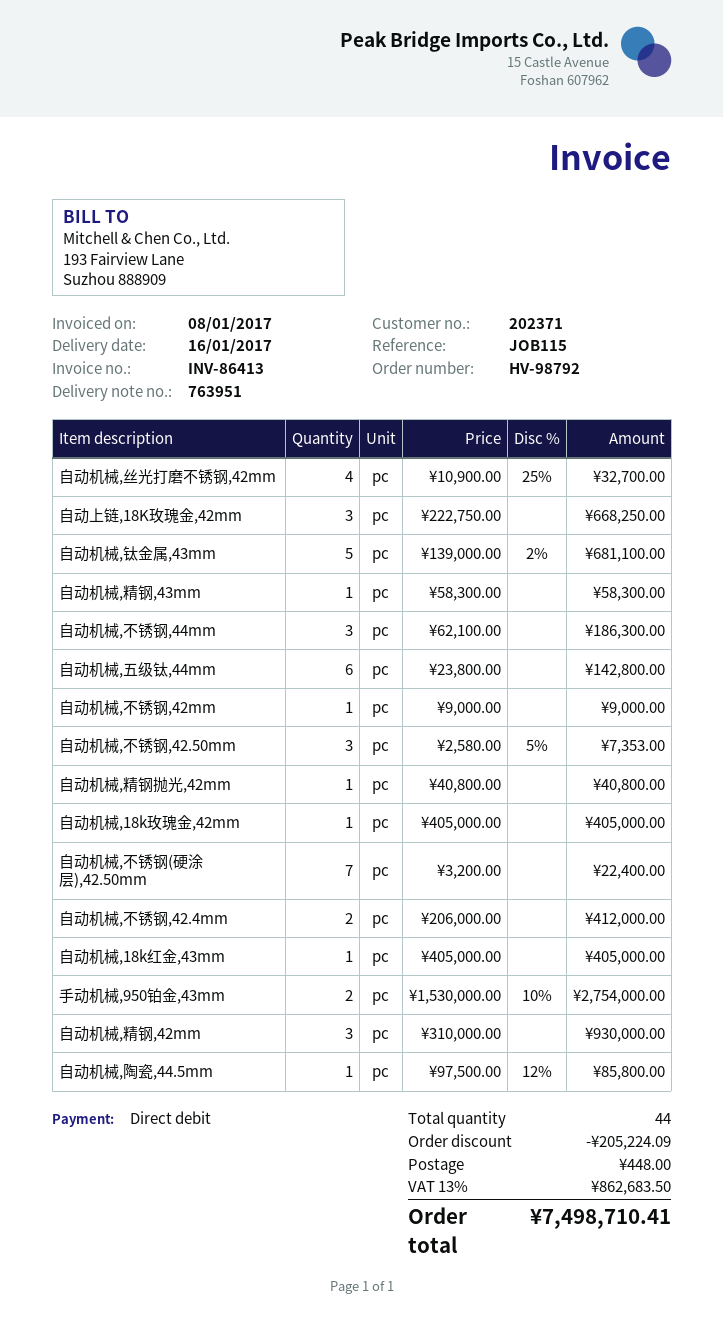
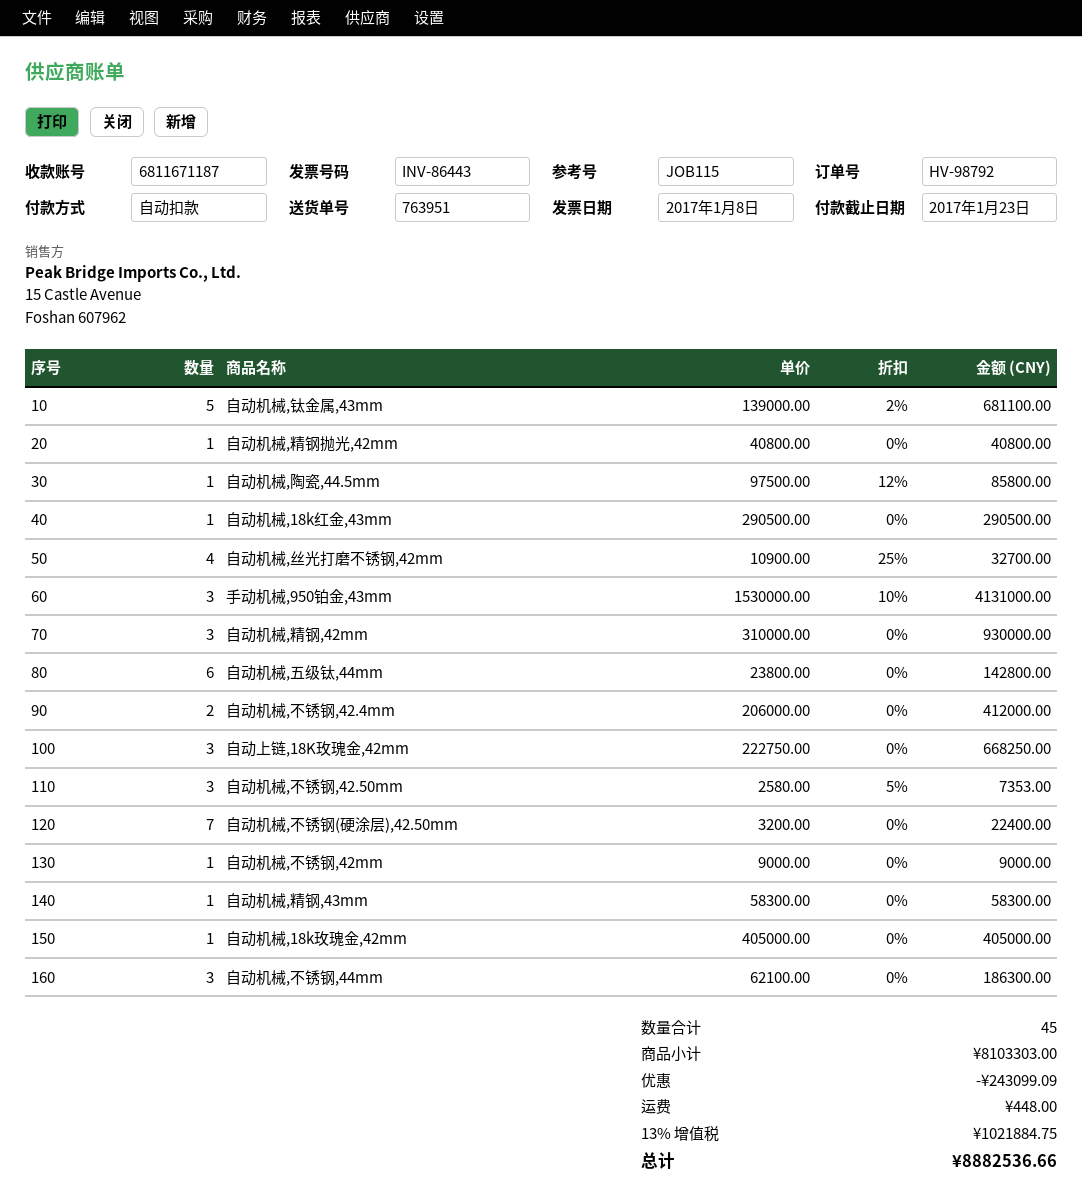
invoice number: INV-86413 -> INV-86443
自动机械,18k红金,43mm: 1 x 405000.00 = 405000.00 -> 1 x 290500.00 = 290500.00
手动机械,950铂金,43mm: 2 x 1530000.00 - 10% = 2754000.00 -> 3 x 1530000.00 - 10% = 4131000.00
total quantity: 44 -> 45
discount: 205224.09 -> 243099.09
tax: 13% = 862683.50 -> 13% = 1021884.75
total: 7498710.41 -> 8882536.66

